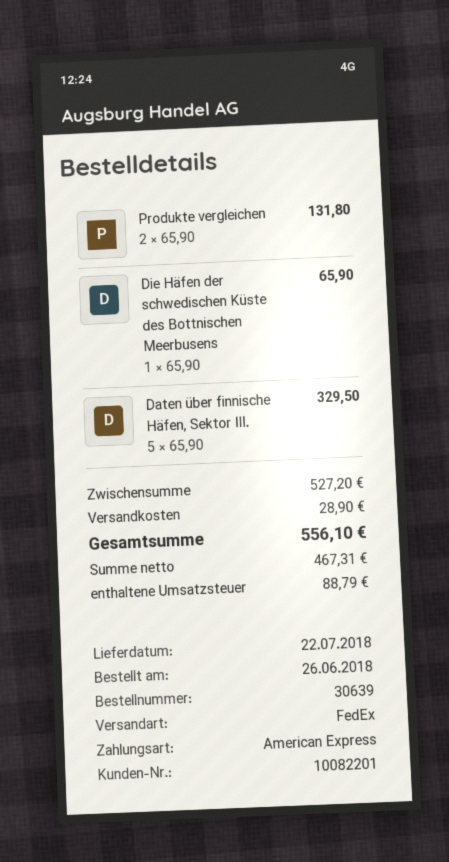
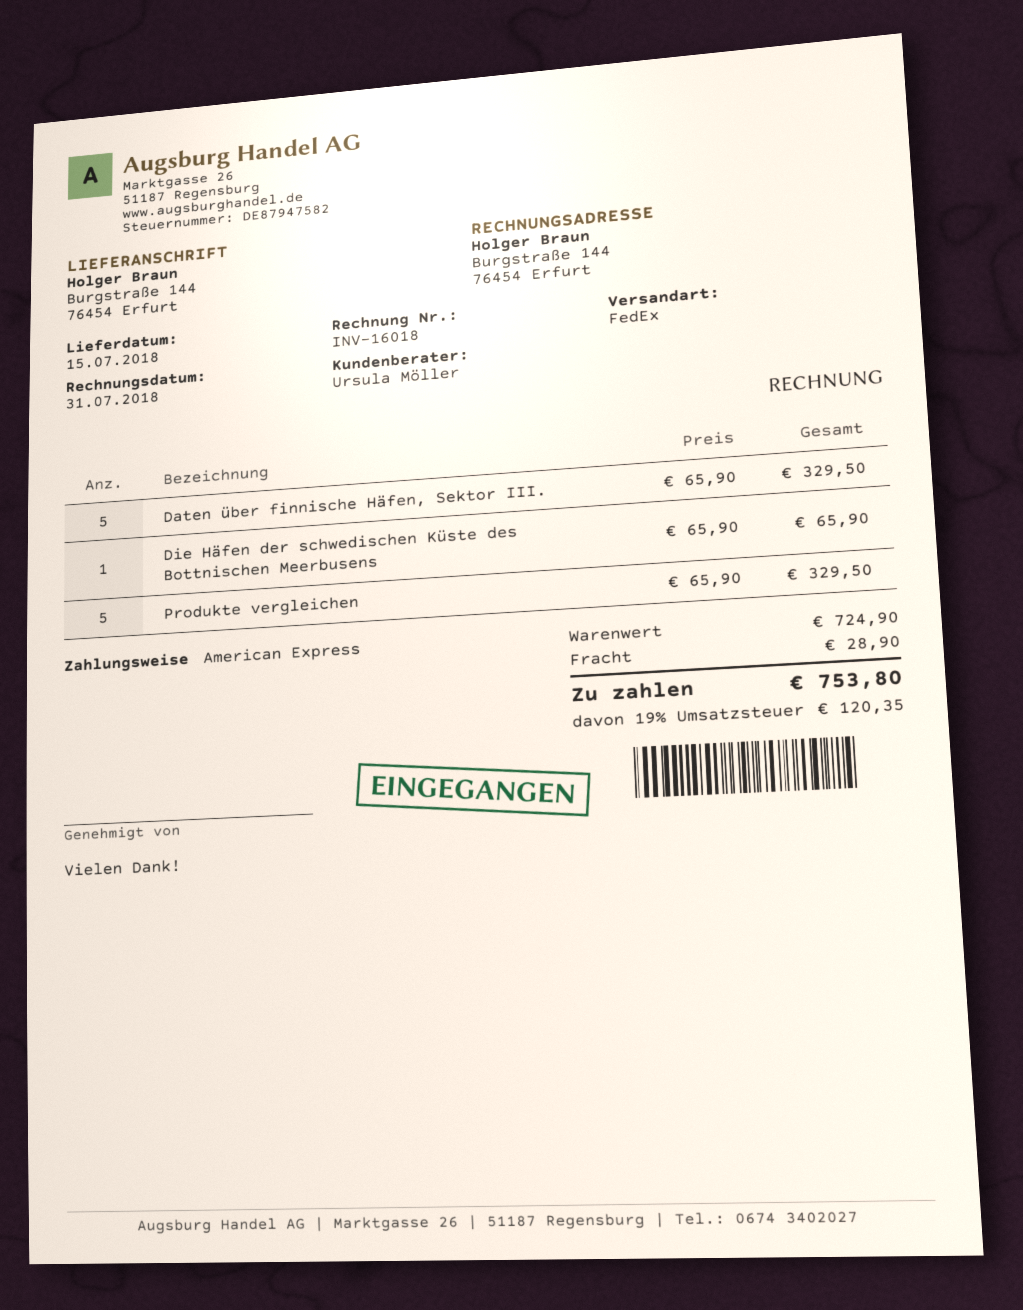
delivery date: 2018-07-22 -> 2018-07-15
Produkte vergleichen: 2 x 65.90 = 131.80 -> 5 x 65.90 = 329.50
subtotal: 527.20 -> 724.90
tax: 88.79 -> 120.35
total: 556.10 -> 753.80

